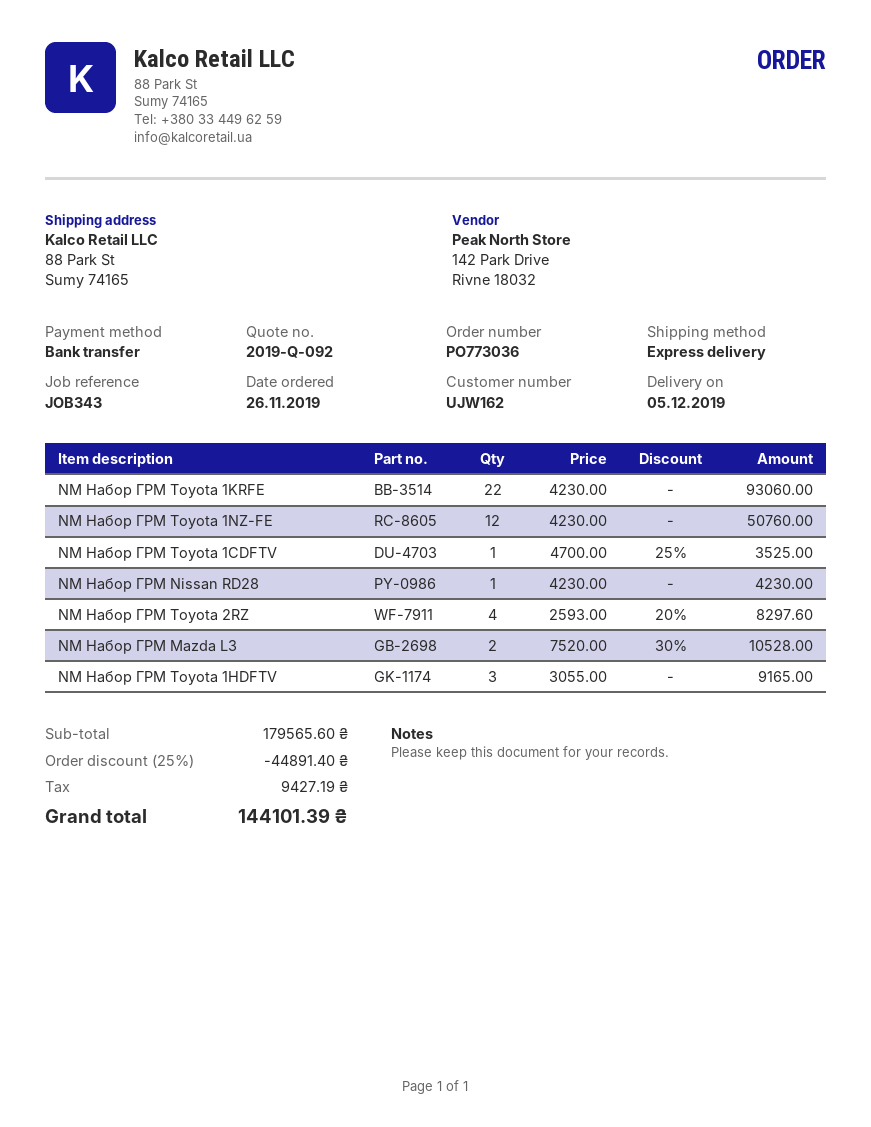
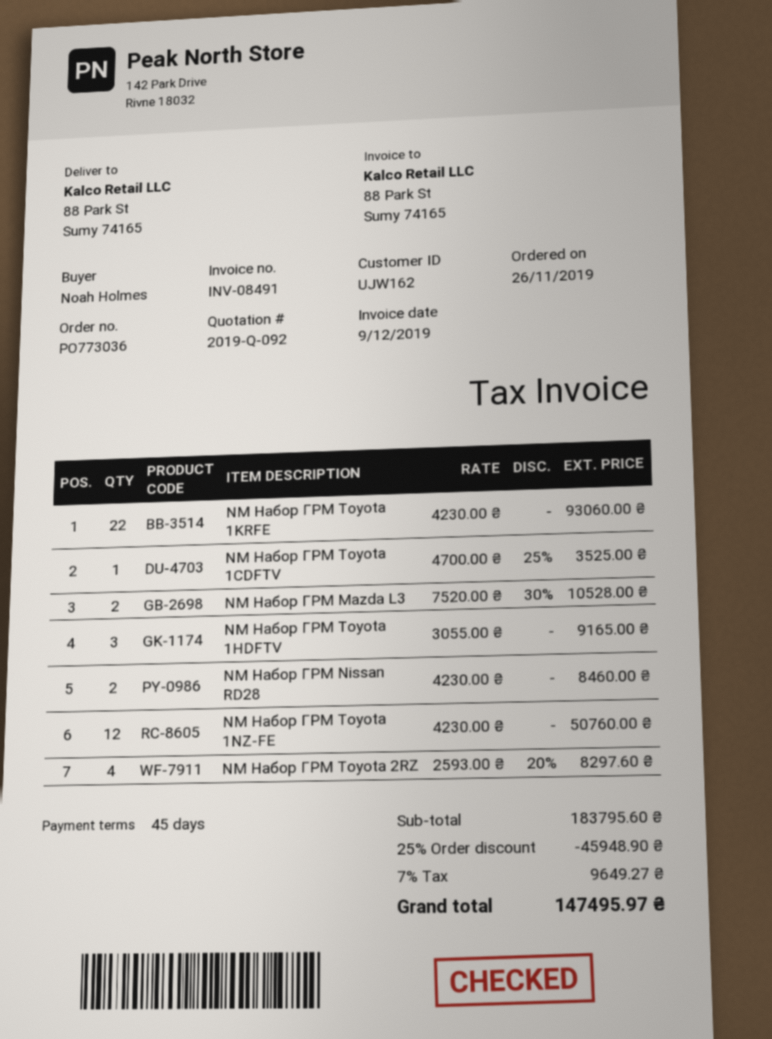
NM Набор ГРМ Nissan RD28: 1 x 4230.00 = 4230.00 -> 2 x 4230.00 = 8460.00
subtotal: 179565.60 -> 183795.60
discount: 25% = 44891.40 -> 25% = 45948.90
tax: 9427.19 -> 9649.27
total: 144101.39 -> 147495.97

